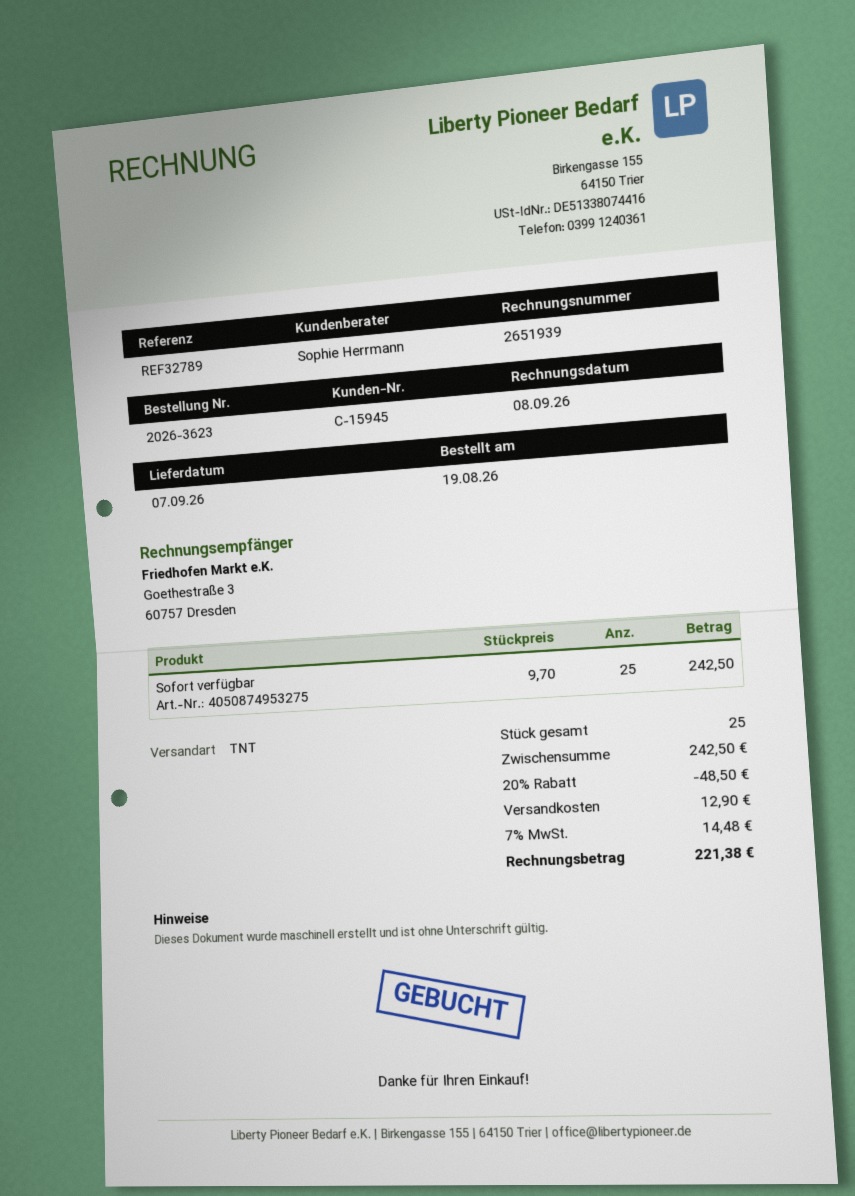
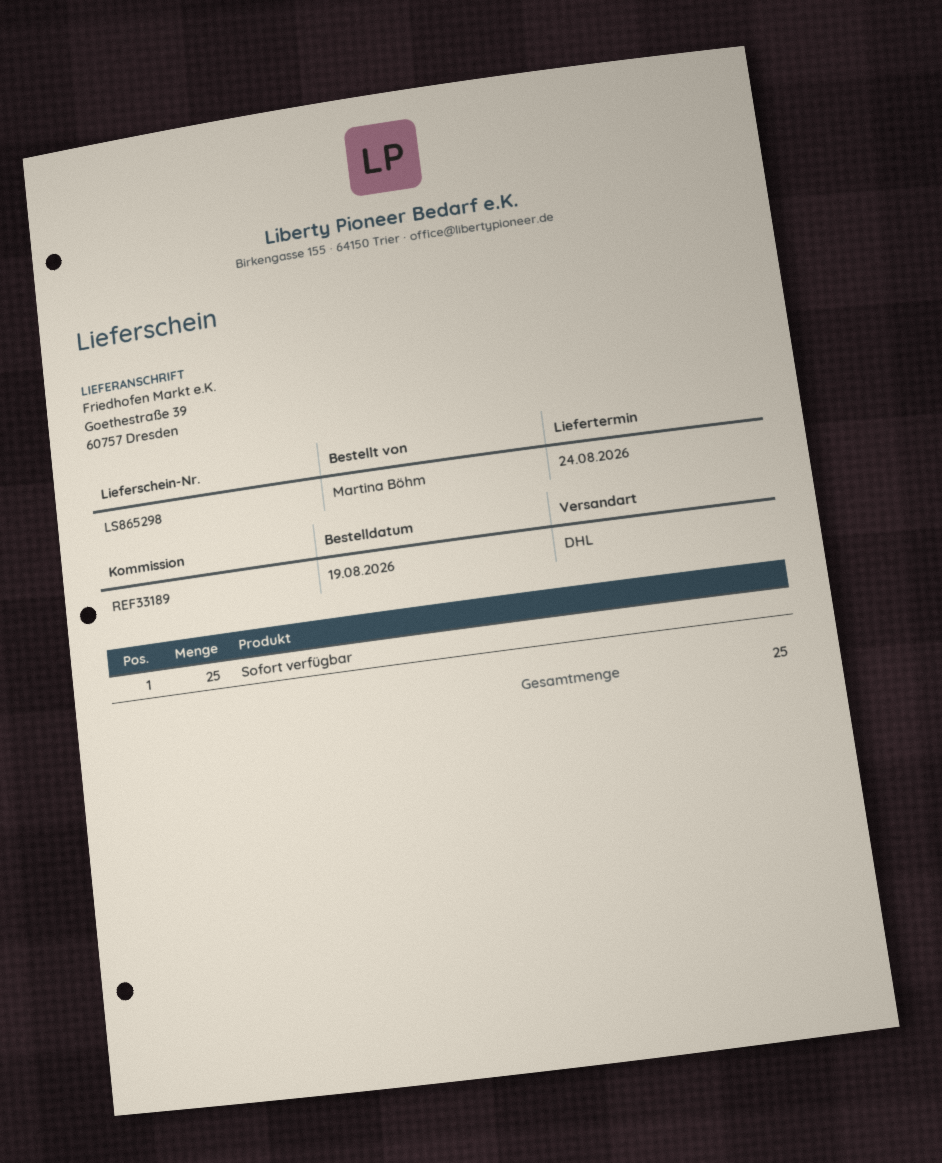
delivery date: 2026-09-07 -> 2026-08-24
reference: REF32789 -> REF33189
shipping method: TNT -> DHL

